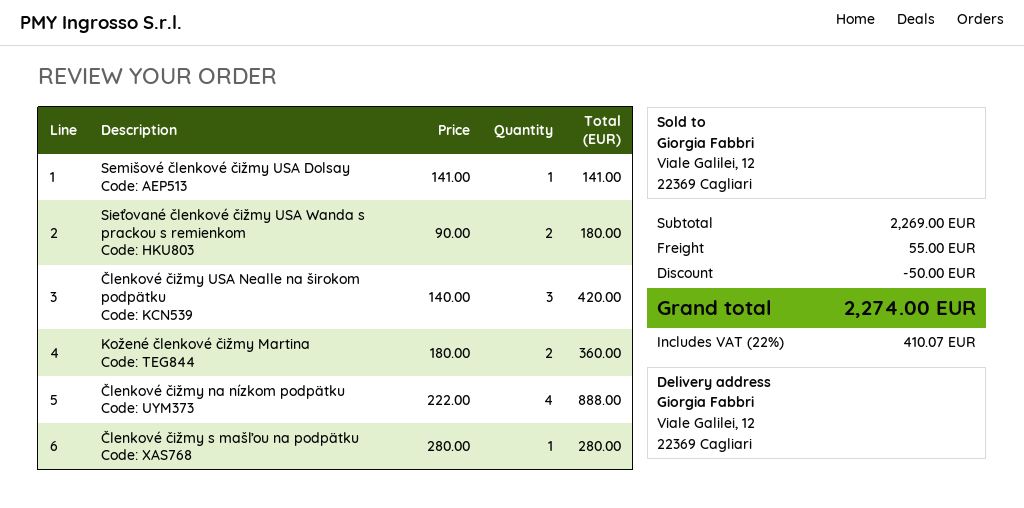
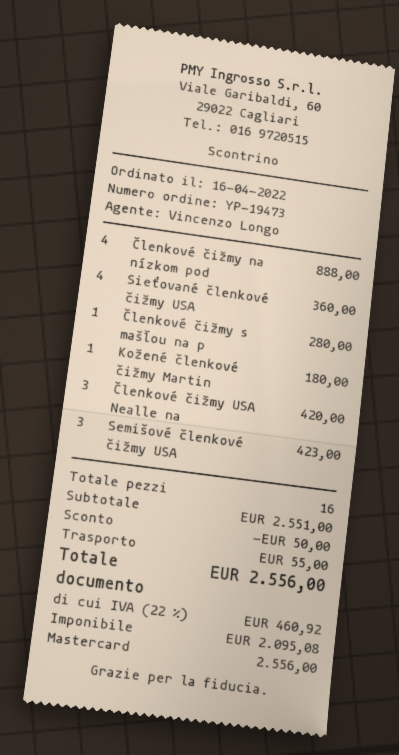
Semišové členkové čižmy USA Dolsay: 1 for 141.00 -> 3 for 423.00
Sieťované členkové čižmy USA Wanda s prackou s remienkom: 2 for 180.00 -> 4 for 360.00
Kožené členkové čižmy Martina: 2 for 360.00 -> 1 for 180.00
subtotal: 2269.00 -> 2551.00
tax: 22% = 410.07 -> 22% = 460.92
total: 2274.00 -> 2556.00

